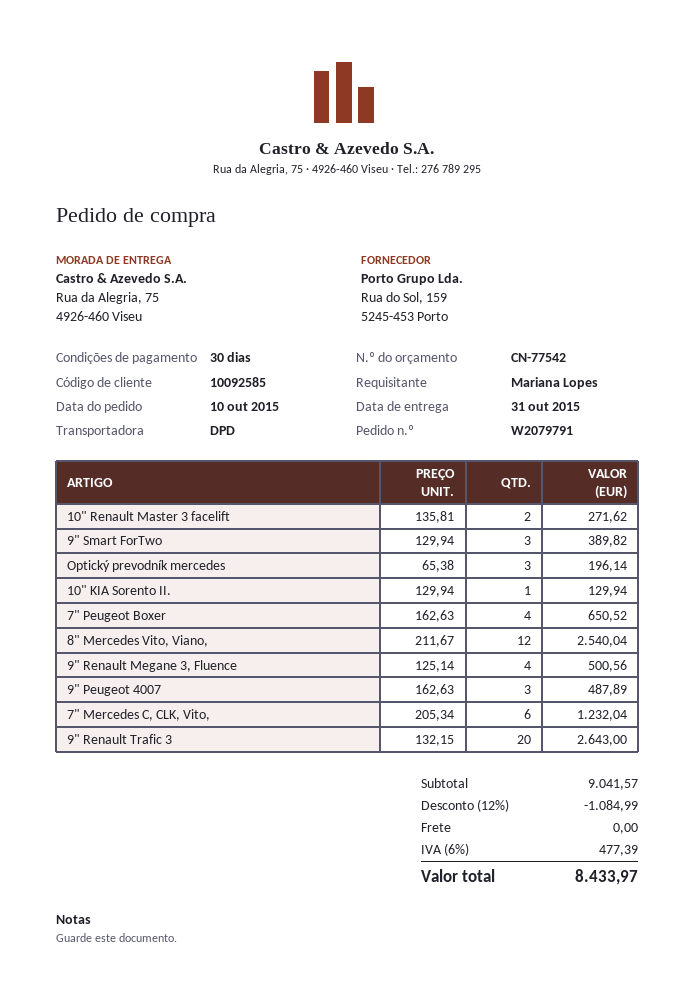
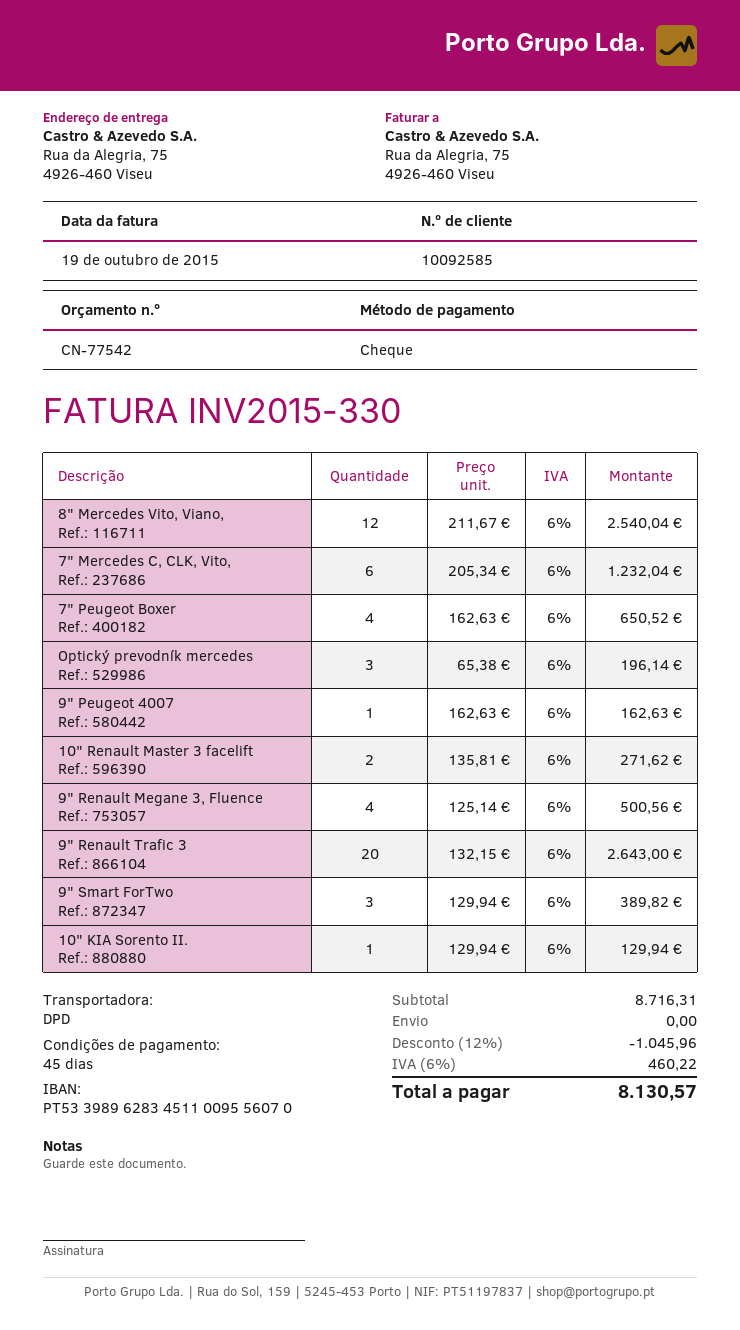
payment terms: 30 days -> 45 days
9" Peugeot 4007: 3 x 162.63 = 487.89 -> 1 x 162.63 = 162.63
subtotal: 9041.57 -> 8716.31
discount: 12% = 1084.99 -> 12% = 1045.96
tax: 6% = 477.39 -> 6% = 460.22
total: 8433.97 -> 8130.57

